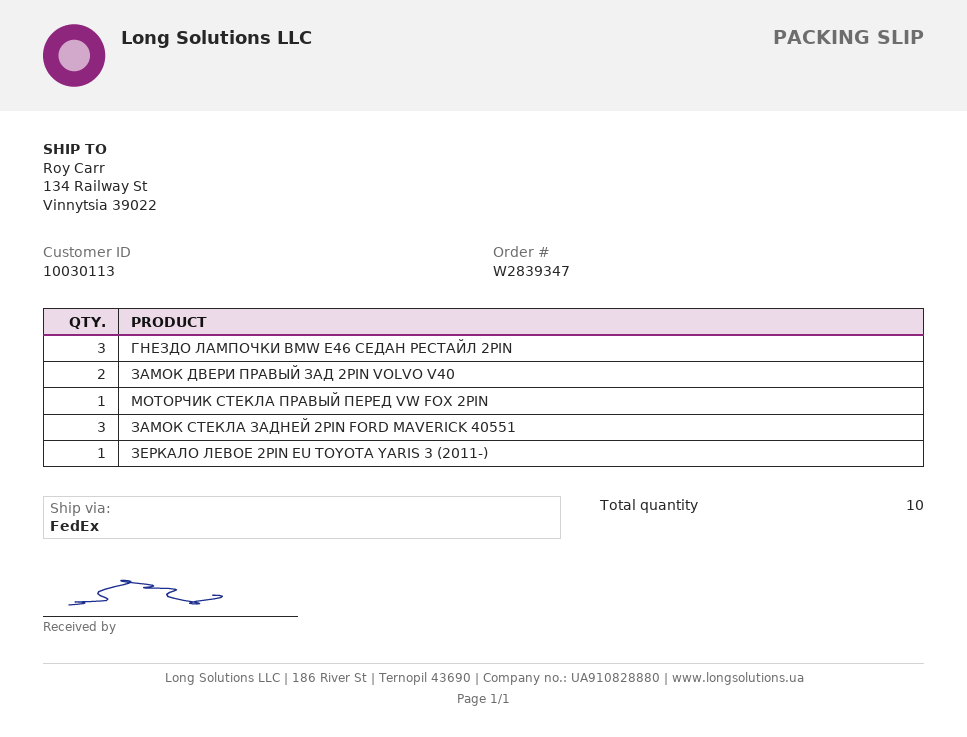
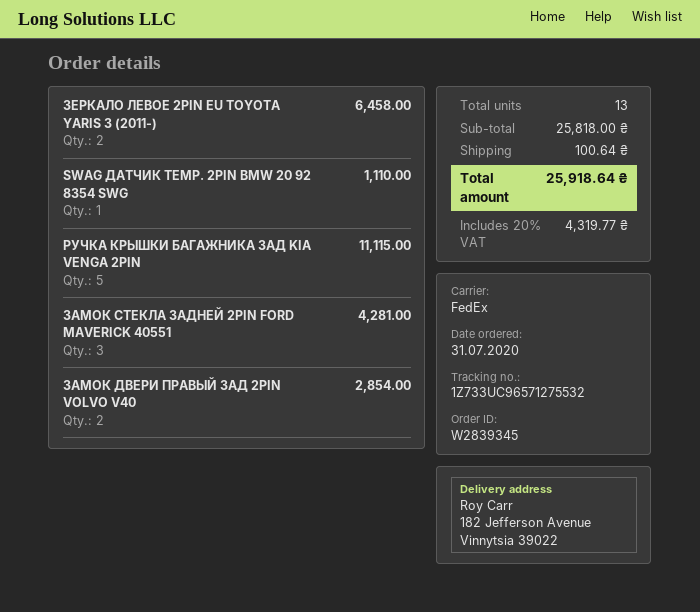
order number: W2839347 -> W2839345
ship to: 134 Railway St, Vinnytsia 39022 -> 182 Jefferson Avenue, Vinnytsia 39022
ГНЕЗДО ЛАМПОЧКИ BMW E46 СЕДАН РЕСТАЙЛ 2PIN: 3 -> none
МОТОРЧИК СТЕКЛА ПРАВЫЙ ПЕРЕД VW FOX 2PIN: 1 -> none
ЗЕРКАЛО ЛЕВОЕ 2PIN EU TOYOTA YARIS 3 (2011-): 1 -> 2
SWAG ДАТЧИК TEMP. 2PIN BMW 20 92 8354 SWG: none -> 1
РУЧКА КРЫШКИ БАГАЖНИКА ЗАД KIA VENGA 2PIN: none -> 5
total quantity: 10 -> 13

